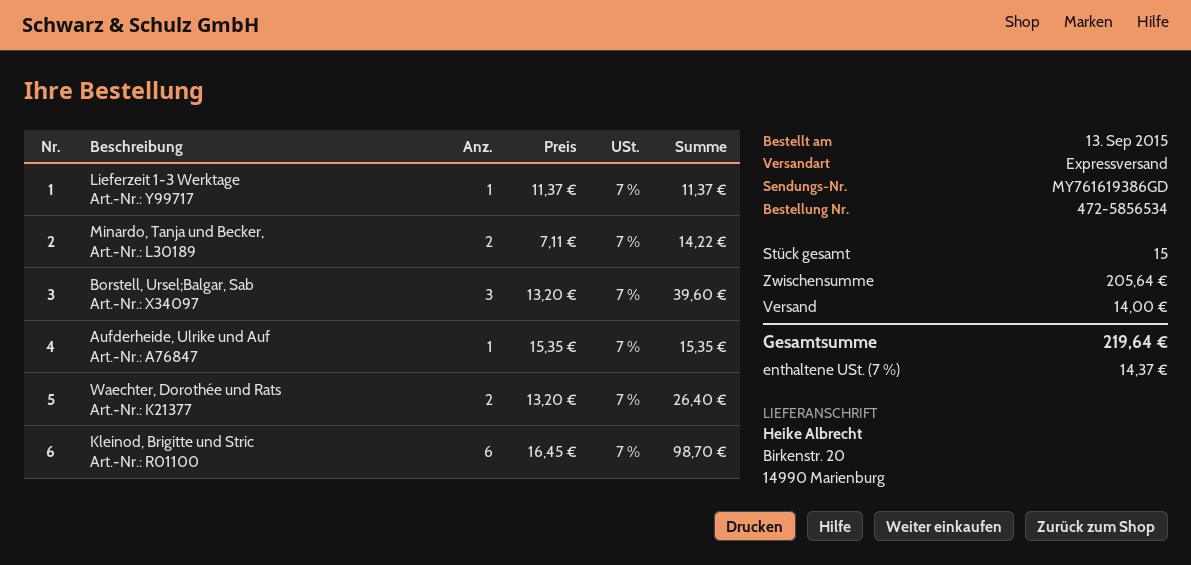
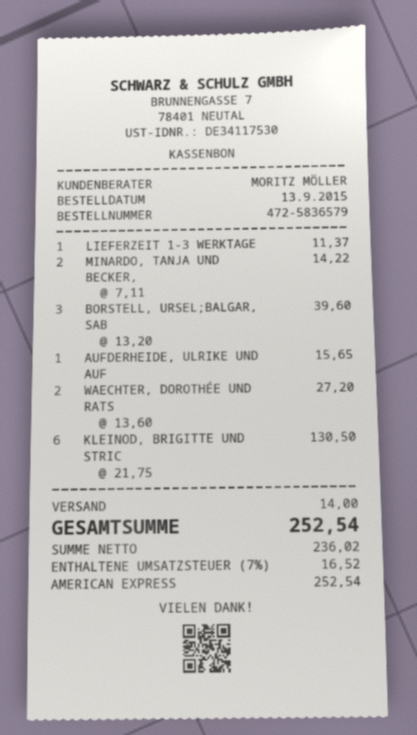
order number: 472-5856534 -> 472-5836579
Aufderheide, Ulrike und Auf: 1 x 15.35 = 15.35 -> 1 x 15.65 = 15.65
Waechter, Dorothée und Rats: 2 x 13.20 = 26.40 -> 2 x 13.60 = 27.20
Kleinod, Brigitte und Stric: 6 x 16.45 = 98.70 -> 6 x 21.75 = 130.50
tax: 7% = 14.37 -> 7% = 16.52
total: 219.64 -> 252.54

